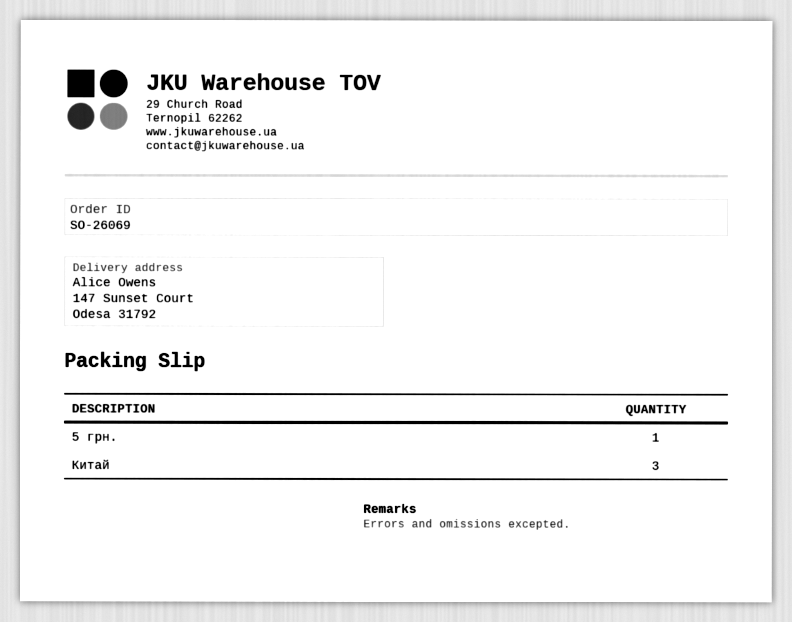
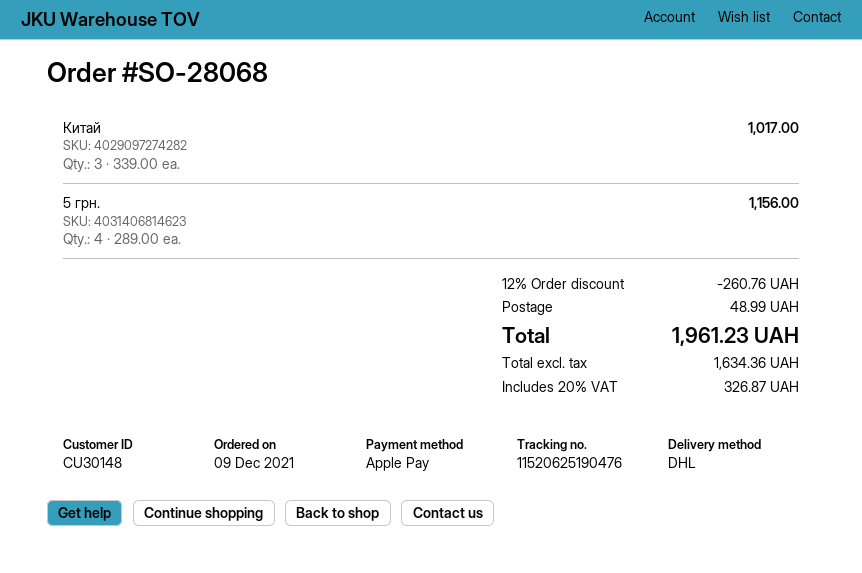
order number: SO-26069 -> SO-28068
5 грн.: 1 -> 4

